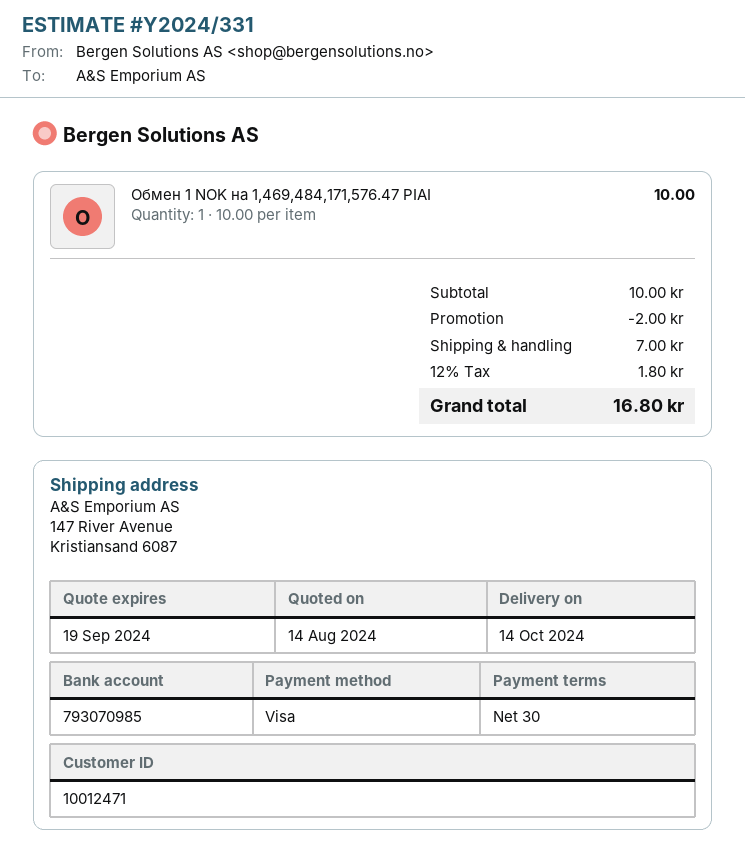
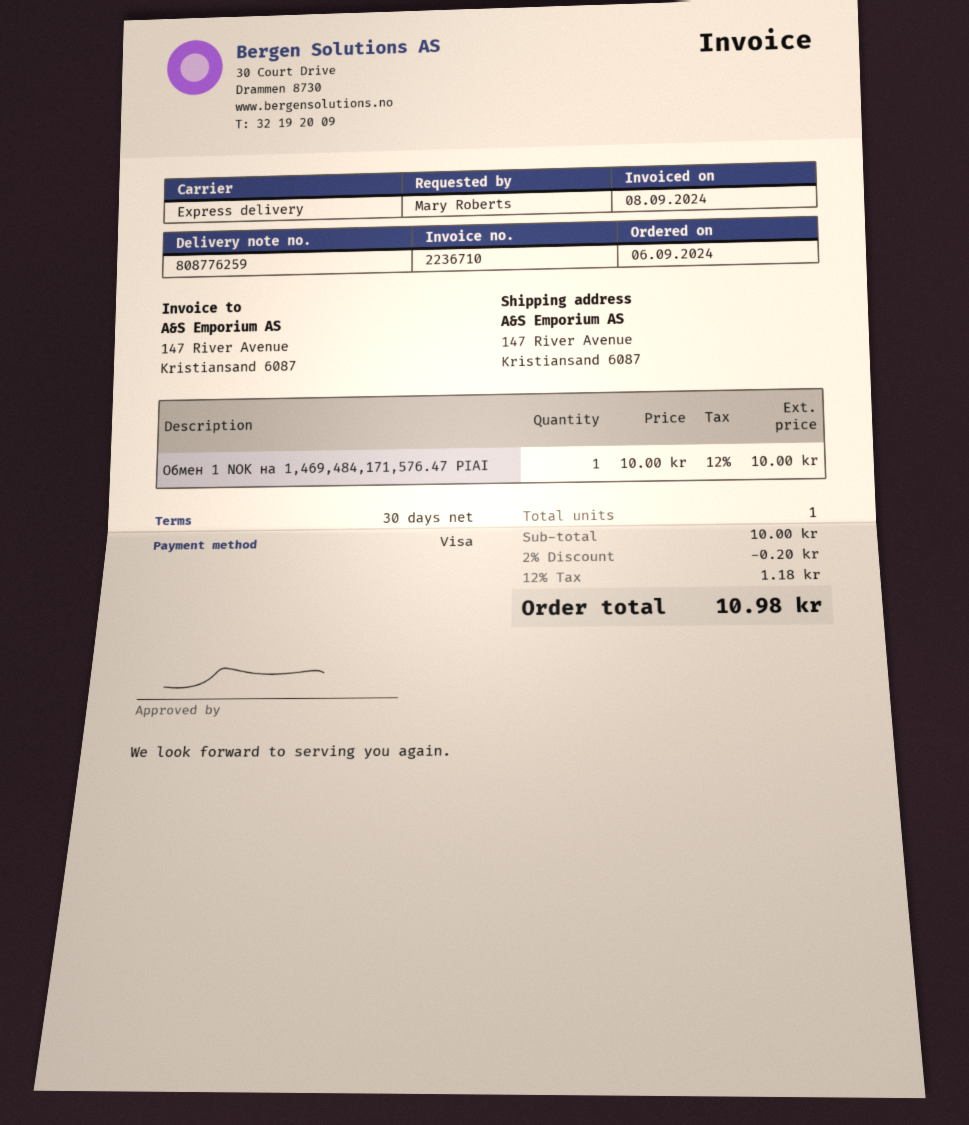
discount: 2.00 -> 0.20
shipping: 7.00 -> none
tax: 12% = 1.80 -> 12% = 1.18
total: 16.80 -> 10.98

